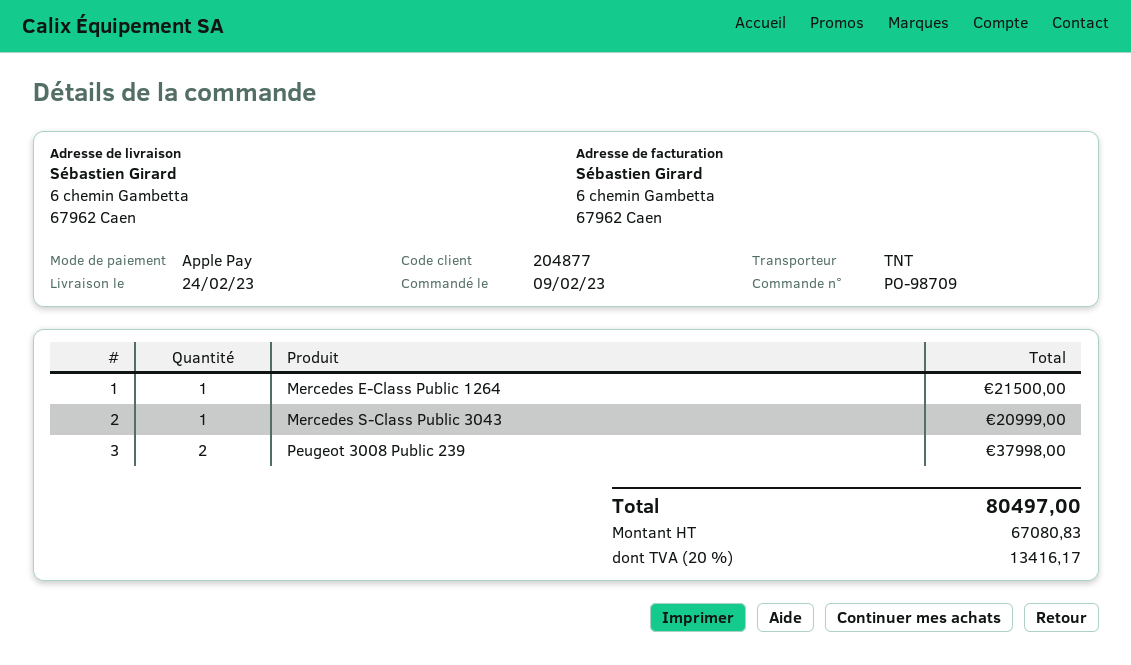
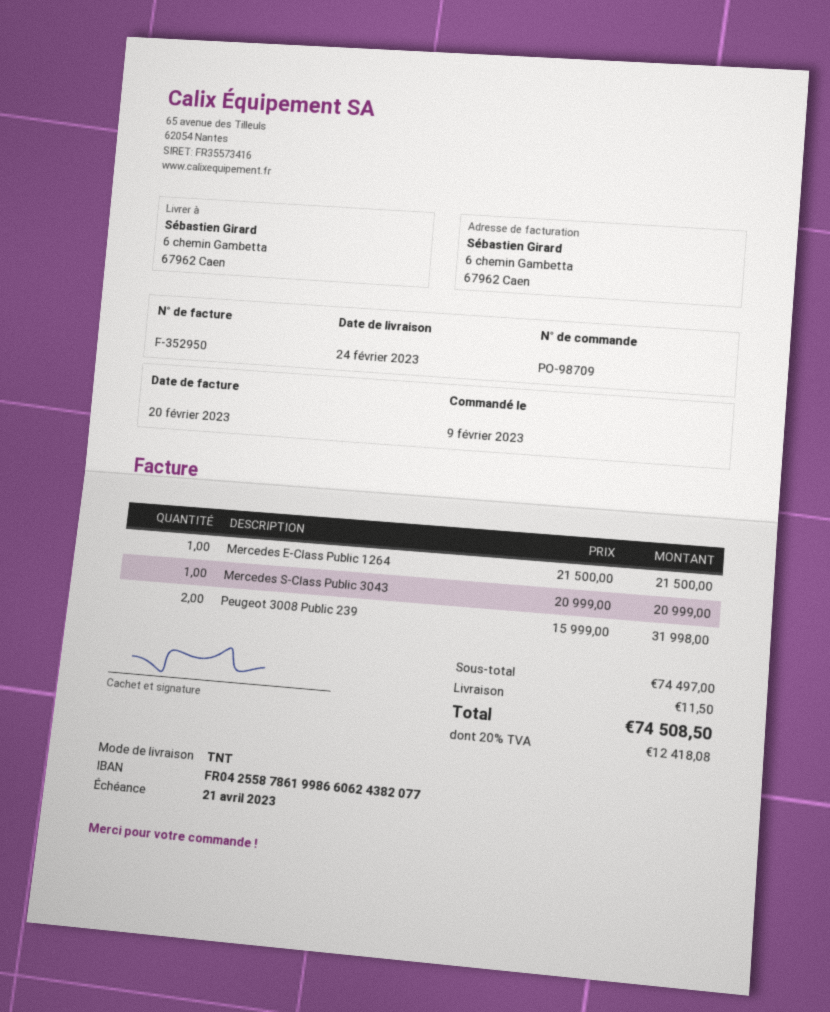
Peugeot 3008 Public 239: 2 for 37998.00 -> 2 for 31998.00
shipping: none -> 11.50
tax: 20% = 13416.17 -> 20% = 12418.08
total: 80497.00 -> 74508.50

